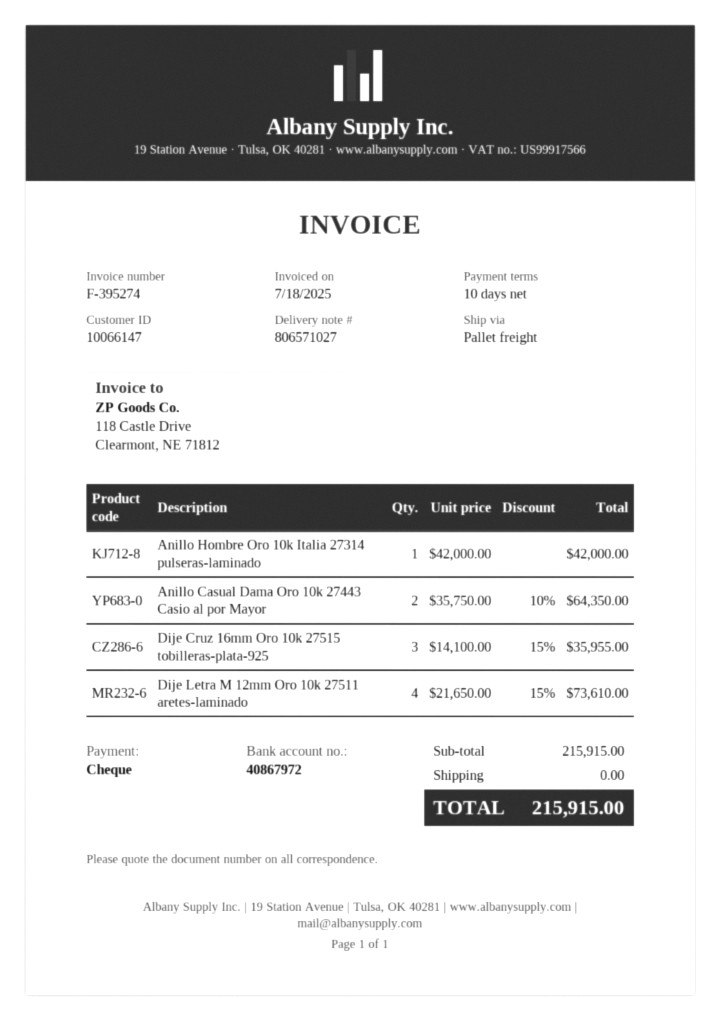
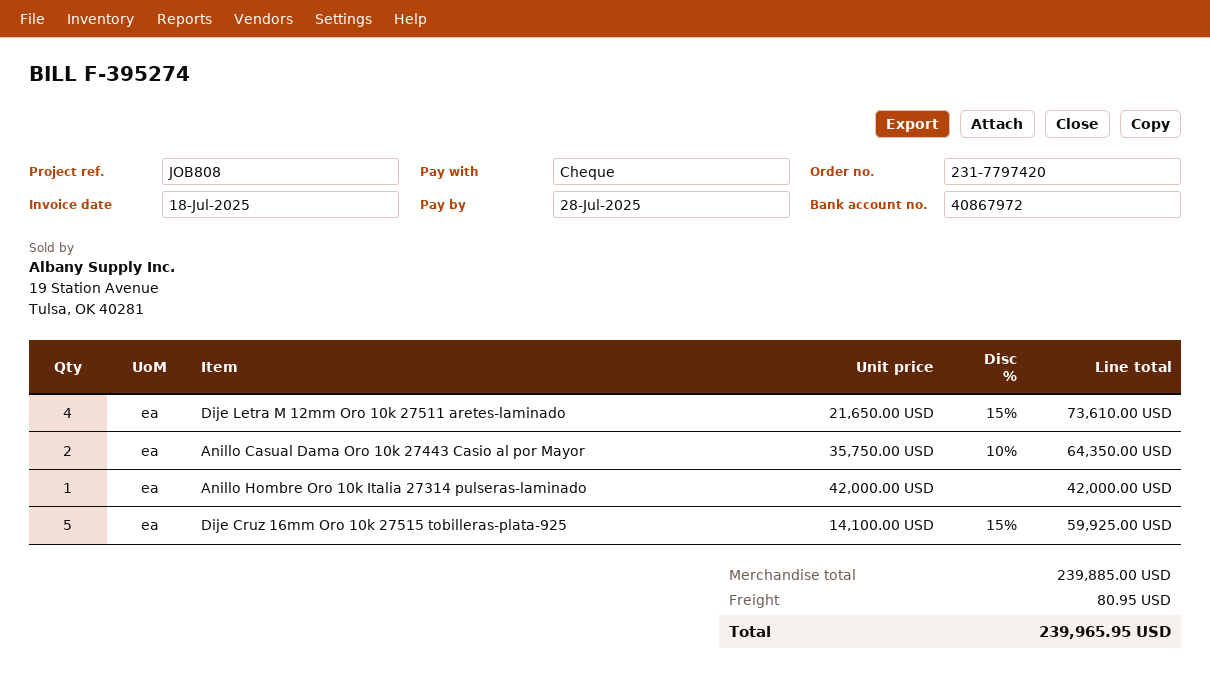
Dije Cruz 16mm Oro 10k 27515 tobilleras-plata-925: 3 x 14100.00 - 15% = 35955.00 -> 5 x 14100.00 - 15% = 59925.00
subtotal: 215915.00 -> 239885.00
shipping: 0.00 -> 80.95
total: 215915.00 -> 239965.95

